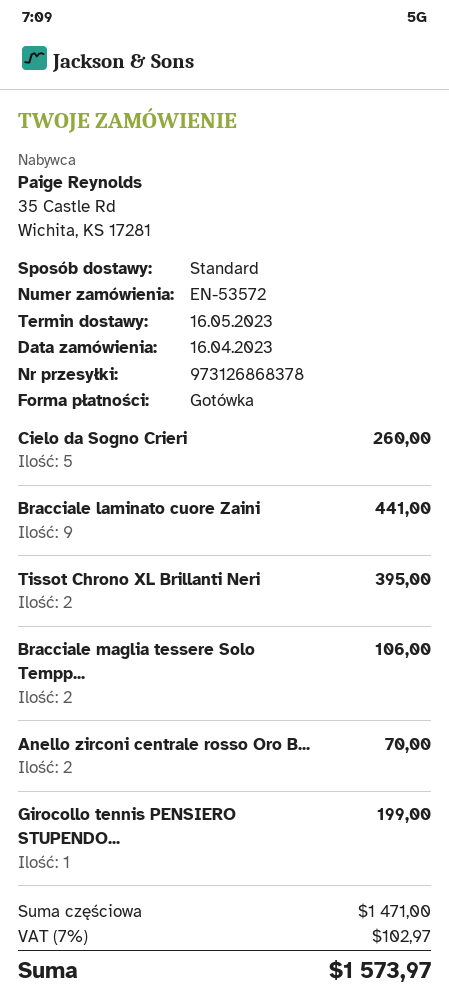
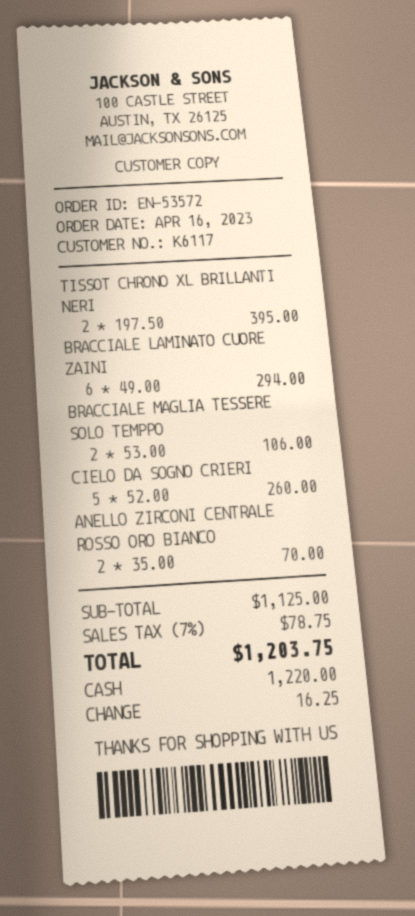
Bracciale laminato cuore Zaini: 9 for 441.00 -> 6 for 294.00
Girocollo tennis PENSIERO STUPENDO...: 1 for 199.00 -> none
subtotal: 1471.00 -> 1125.00
tax: 7% = 102.97 -> 7% = 78.75
total: 1573.97 -> 1203.75

